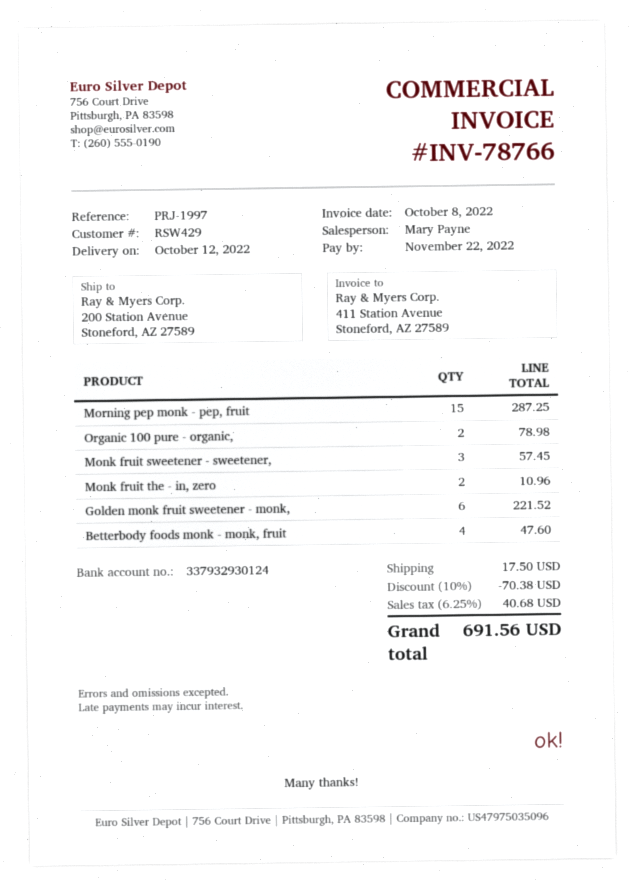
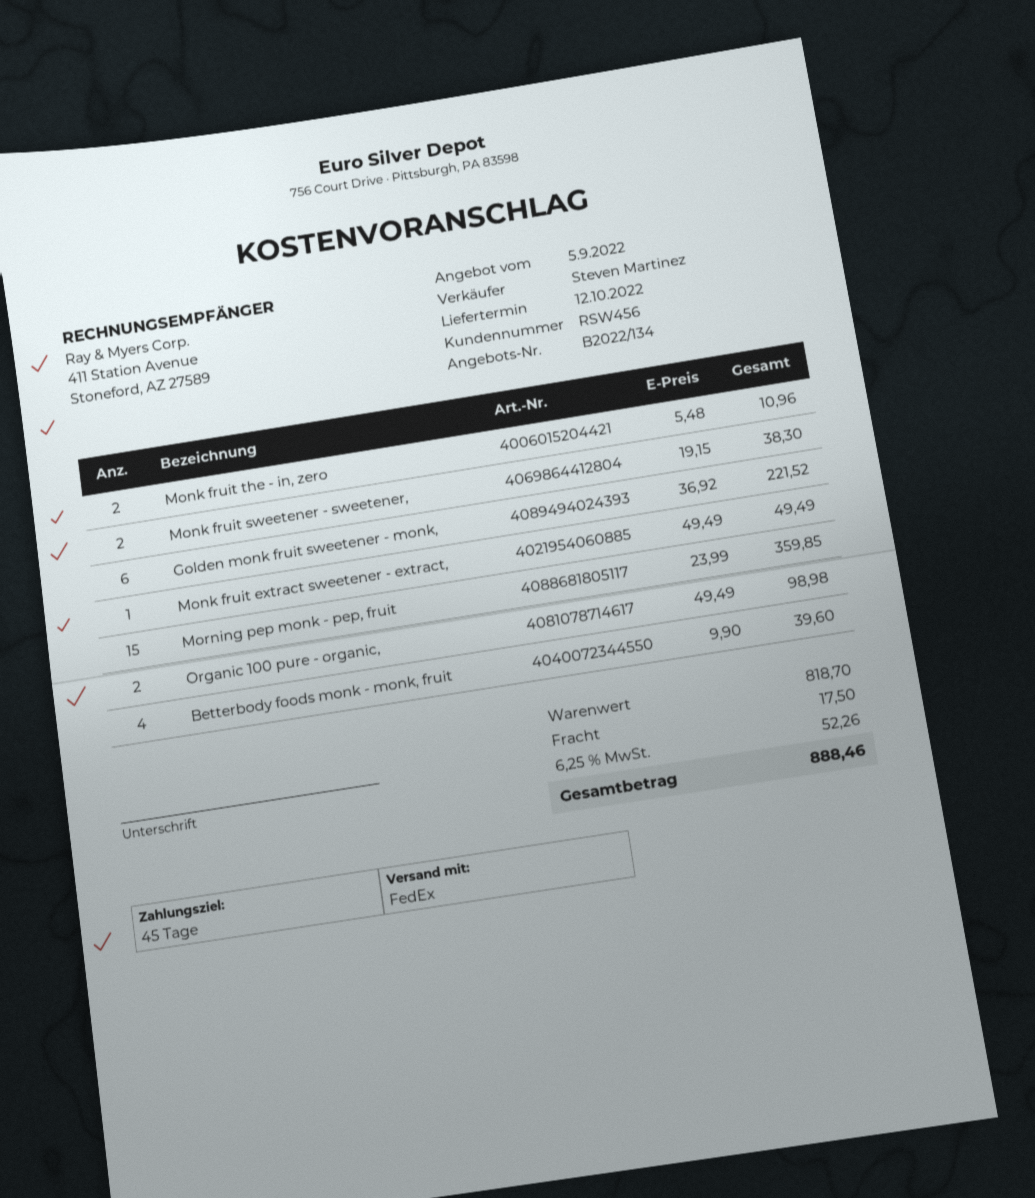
customer number: RSW429 -> RSW456
sales rep: Mary Payne -> Steven Martinez
Morning pep monk - pep, fruit: 15 for 287.25 -> 15 for 359.85
Organic 100 pure - organic,: 2 for 78.98 -> 2 for 98.98
Monk fruit sweetener - sweetener,: 3 for 57.45 -> 2 for 38.30
Betterbody foods monk - monk, fruit: 4 for 47.60 -> 4 for 39.60
Monk fruit extract sweetener - extract,: none -> 1 for 49.49
discount: 10% = 70.38 -> none
tax: 6.25% = 40.68 -> 6.25% = 52.26
total: 691.56 -> 888.46

